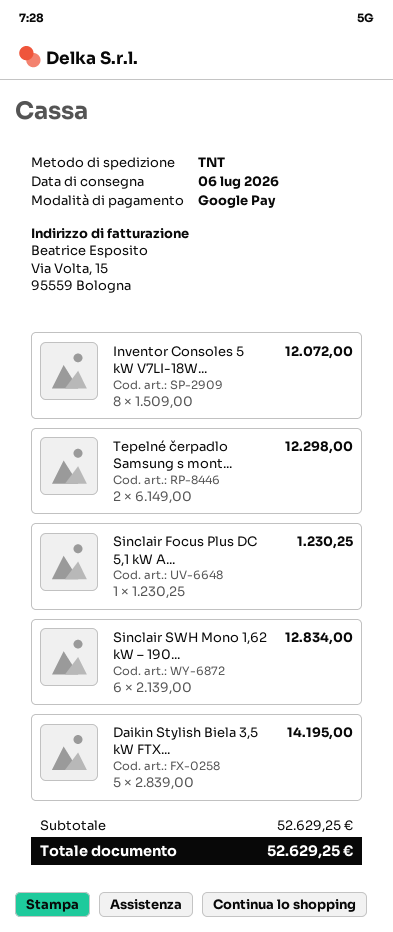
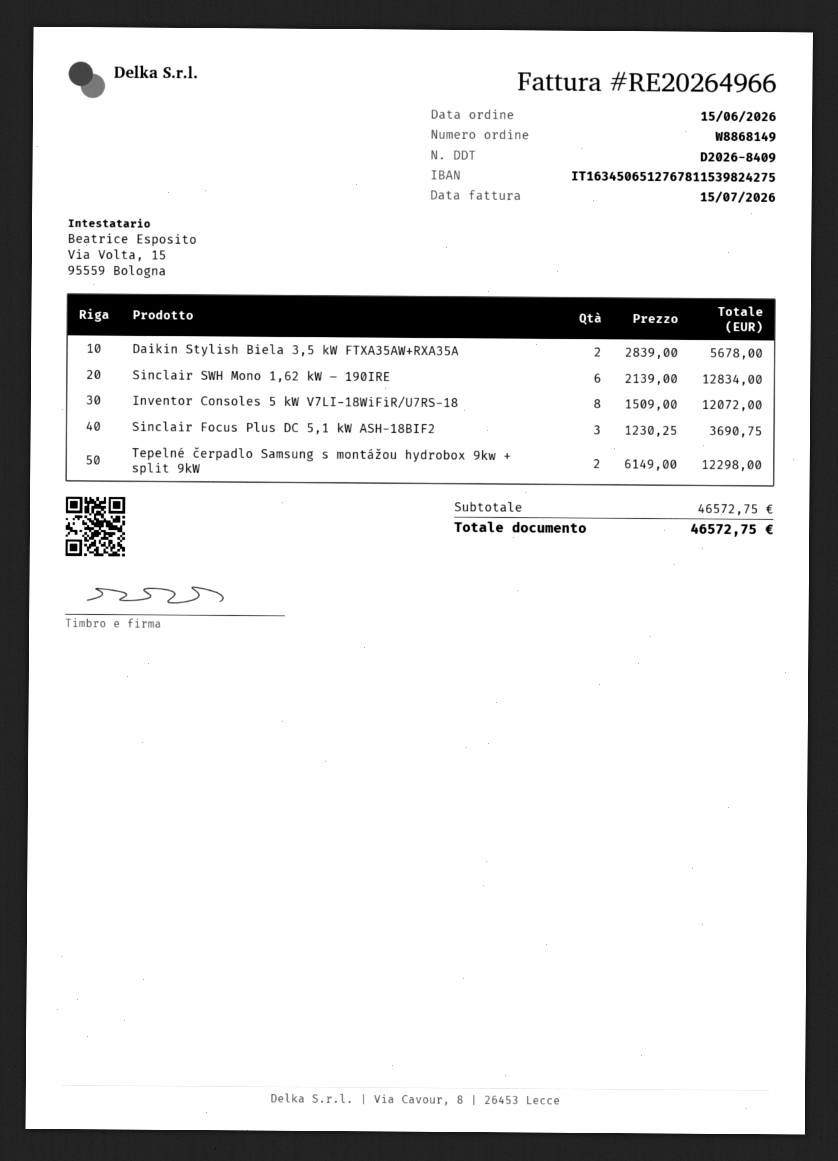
Sinclair Focus Plus DC 5,1 kW A...: 1 x 1230.25 = 1230.25 -> 3 x 1230.25 = 3690.75
Daikin Stylish Biela 3,5 kW FTX...: 5 x 2839.00 = 14195.00 -> 2 x 2839.00 = 5678.00
subtotal: 52629.25 -> 46572.75
total: 52629.25 -> 46572.75

